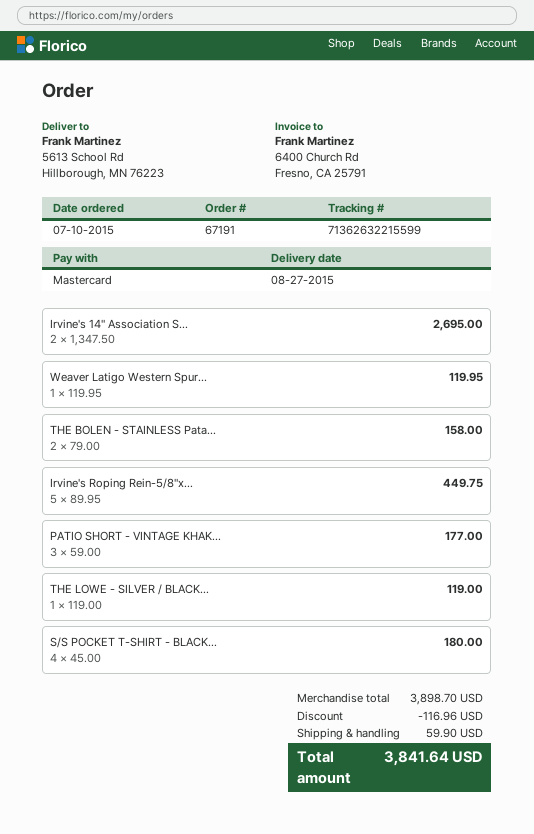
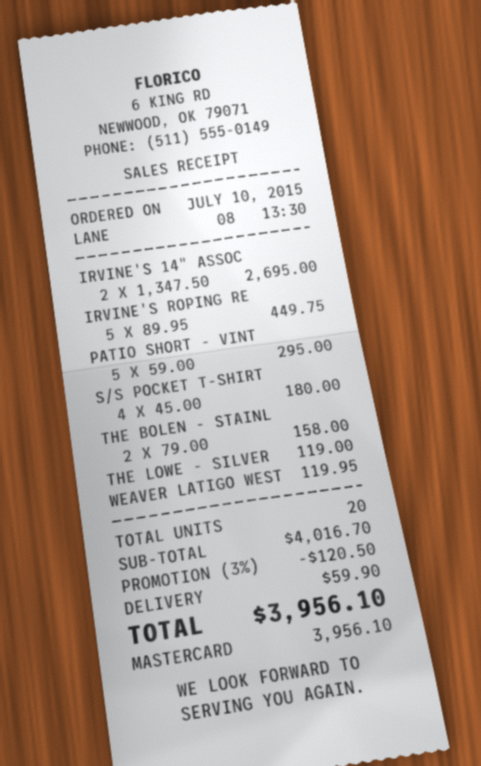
PATIO SHORT - VINTAGE KHAK...: 3 x 59.00 = 177.00 -> 5 x 59.00 = 295.00
subtotal: 3898.70 -> 4016.70
discount: 116.96 -> 120.50
total: 3841.64 -> 3956.10

